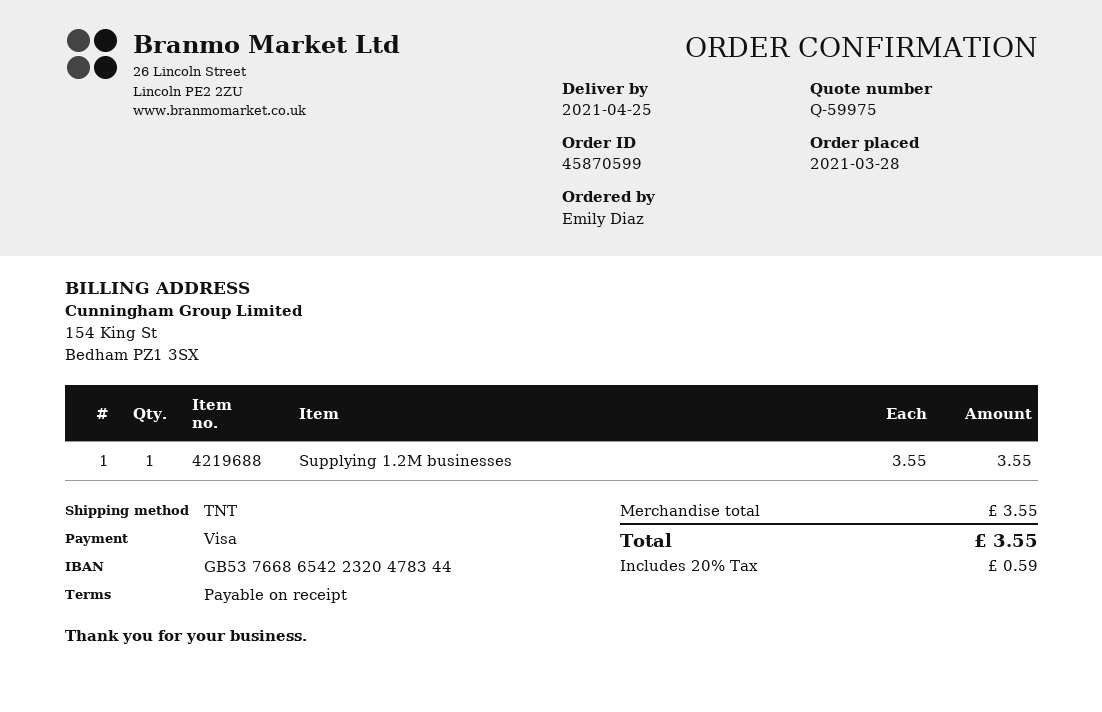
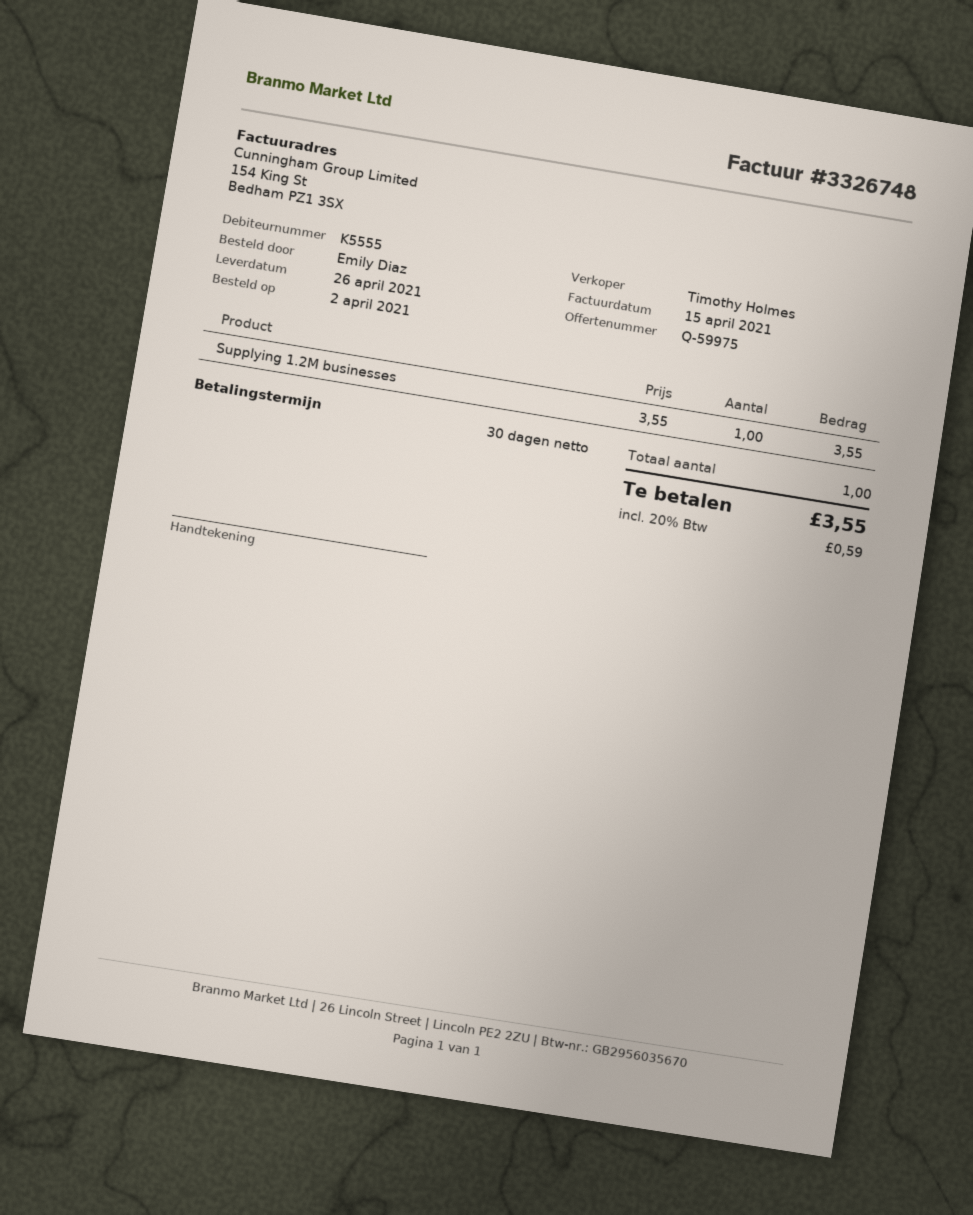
order date: 2021-03-28 -> 2021-04-02
delivery date: 2021-04-25 -> 2021-04-26
payment terms: on receipt -> 30 days

